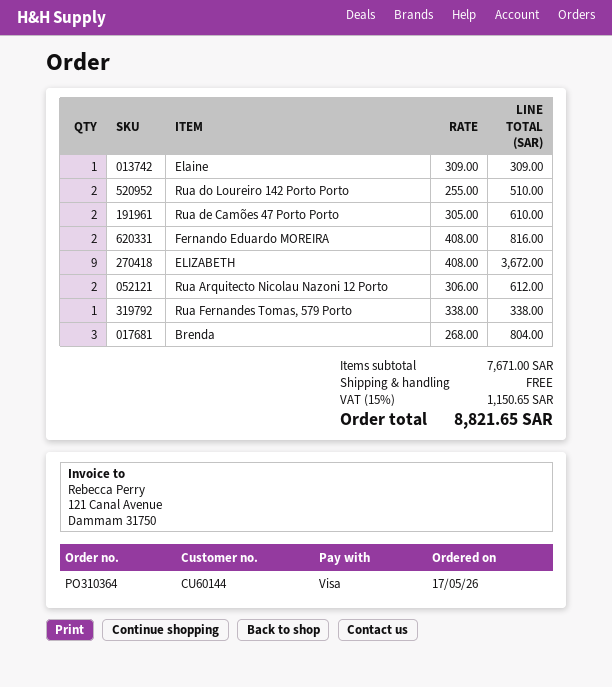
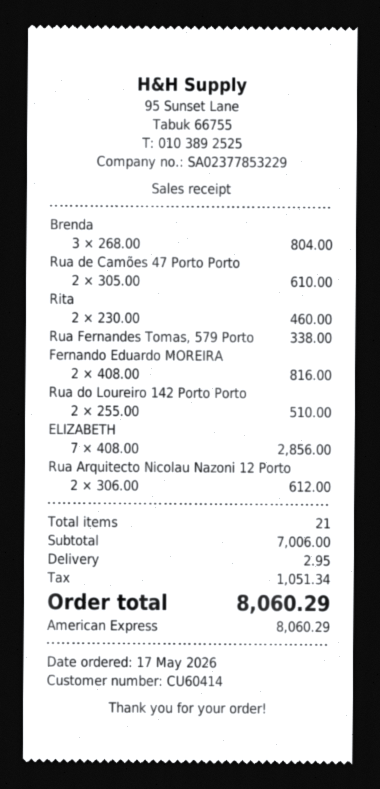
customer number: CU60144 -> CU60414
payment method: Visa -> American Express
Elaine: 1 x 309.00 = 309.00 -> none
ELIZABETH: 9 x 408.00 = 3672.00 -> 7 x 408.00 = 2856.00
Rita: none -> 2 x 230.00 = 460.00
subtotal: 7671.00 -> 7006.00
shipping: 0.00 -> 2.95
tax: 1150.65 -> 1051.34
total: 8821.65 -> 8060.29

